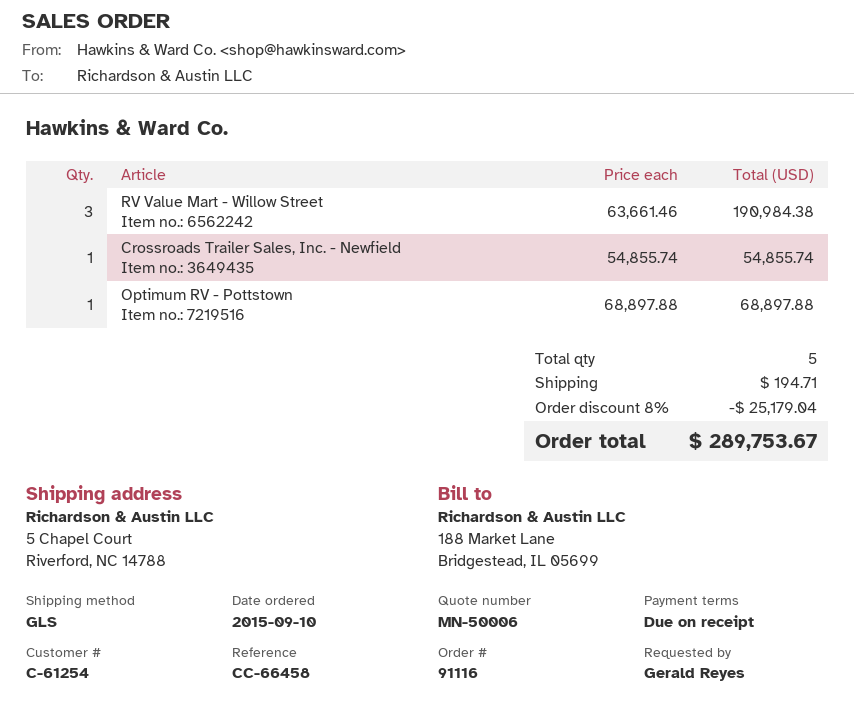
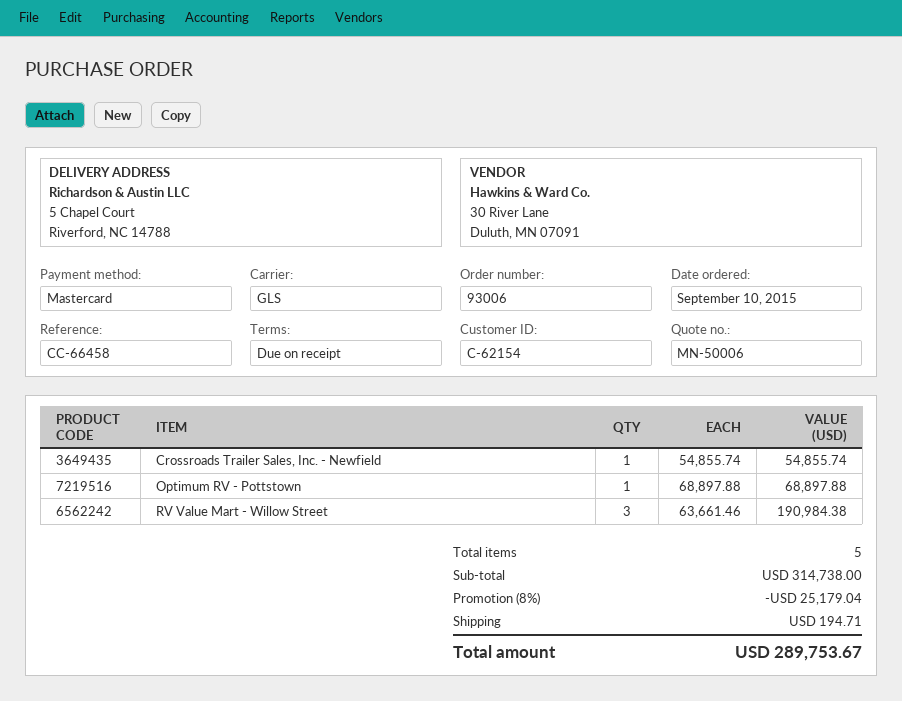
order number: 91116 -> 93006
customer number: C-61254 -> C-62154

